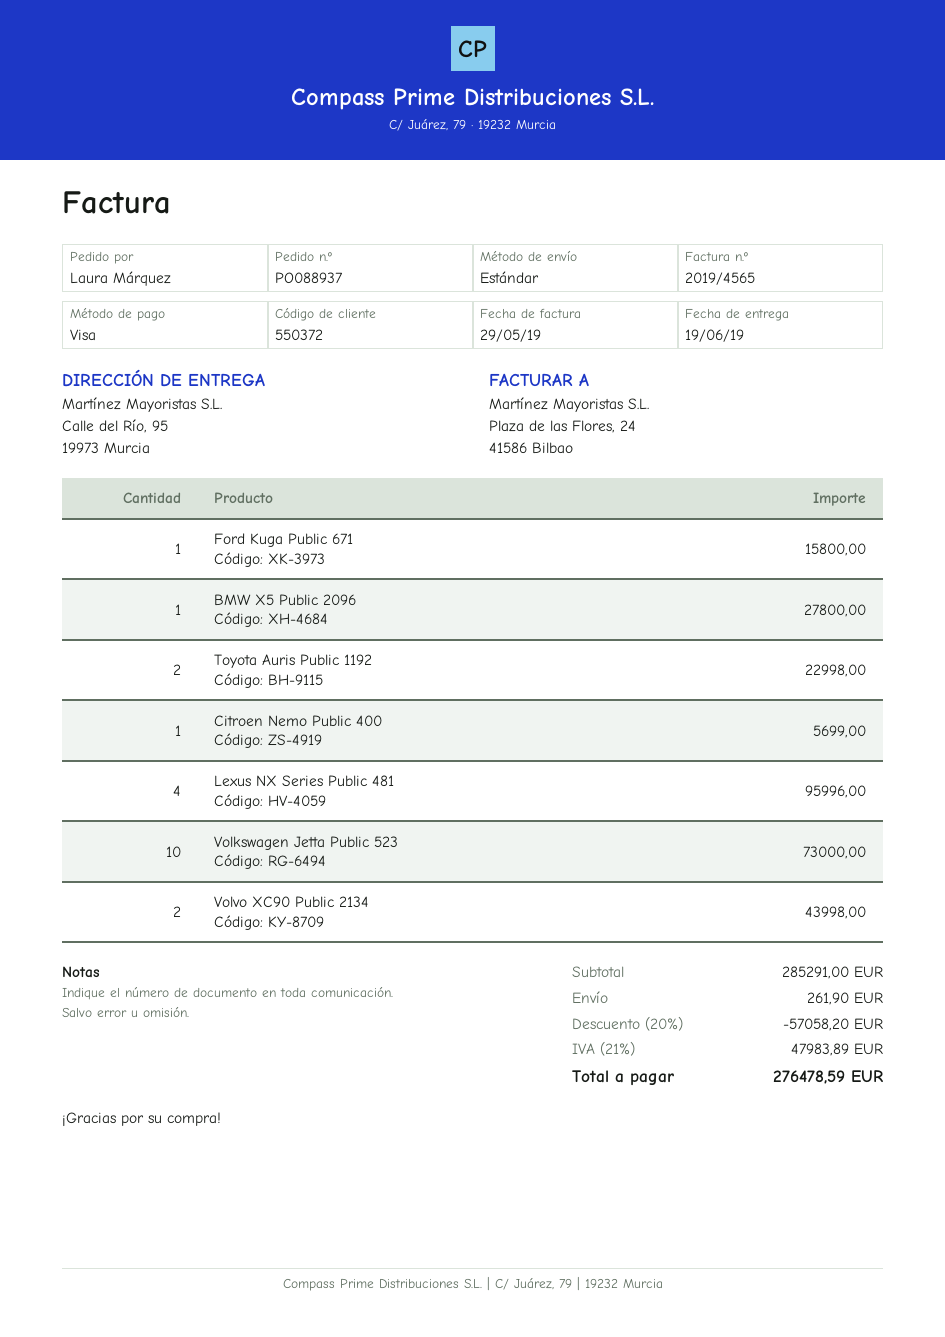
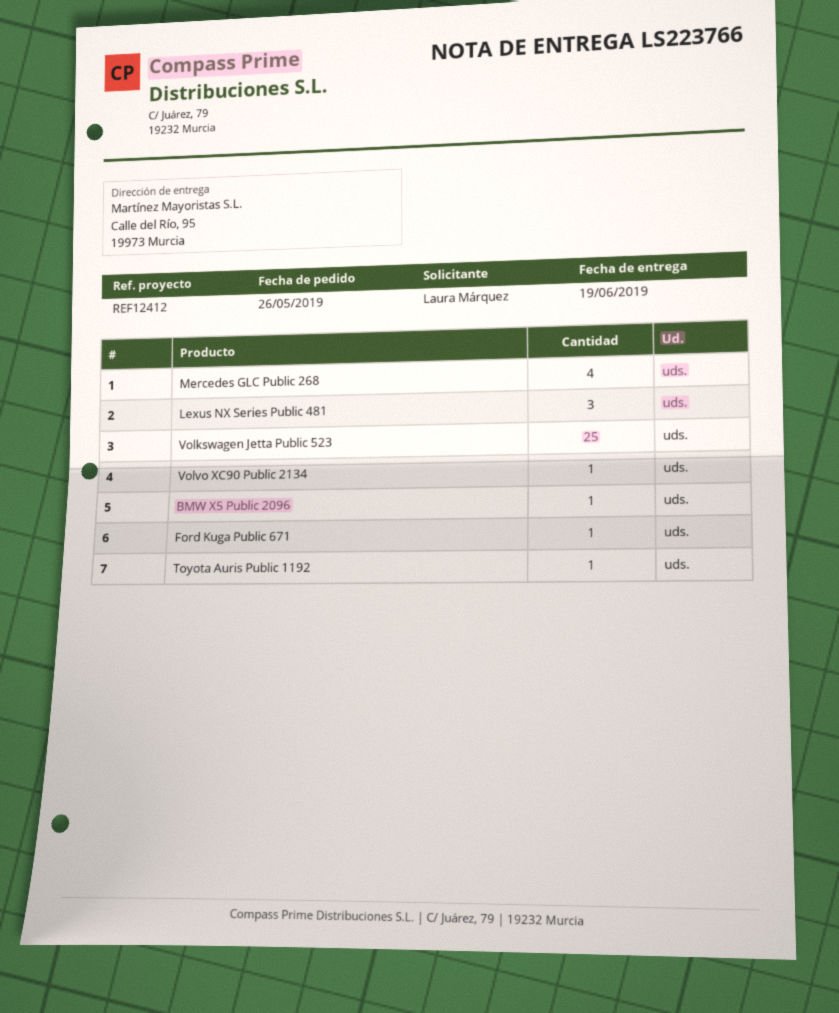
Toyota Auris Public 1192: 2 -> 1
Citroen Nemo Public 400: 1 -> none
Lexus NX Series Public 481: 4 -> 3
Volkswagen Jetta Public 523: 10 -> 25
Volvo XC90 Public 2134: 2 -> 1
Mercedes GLC Public 268: none -> 4

